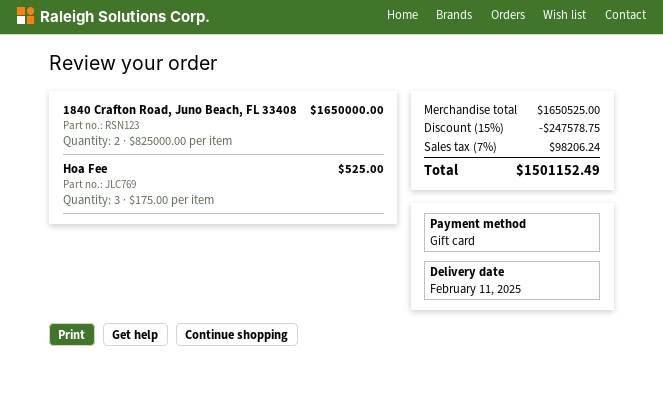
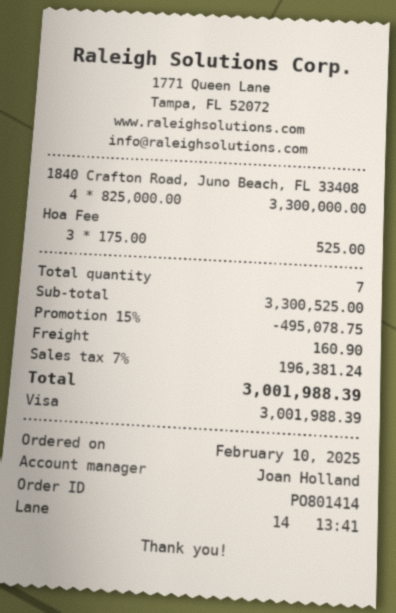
payment method: gift card -> Visa
1840 Crafton Road, Juno Beach, FL 33408: 2 x 825000.00 = 1650000.00 -> 4 x 825000.00 = 3300000.00
subtotal: 1650525.00 -> 3300525.00
discount: 15% = 247578.75 -> 15% = 495078.75
shipping: none -> 160.90
tax: 7% = 98206.24 -> 7% = 196381.24
total: 1501152.49 -> 3001988.39

